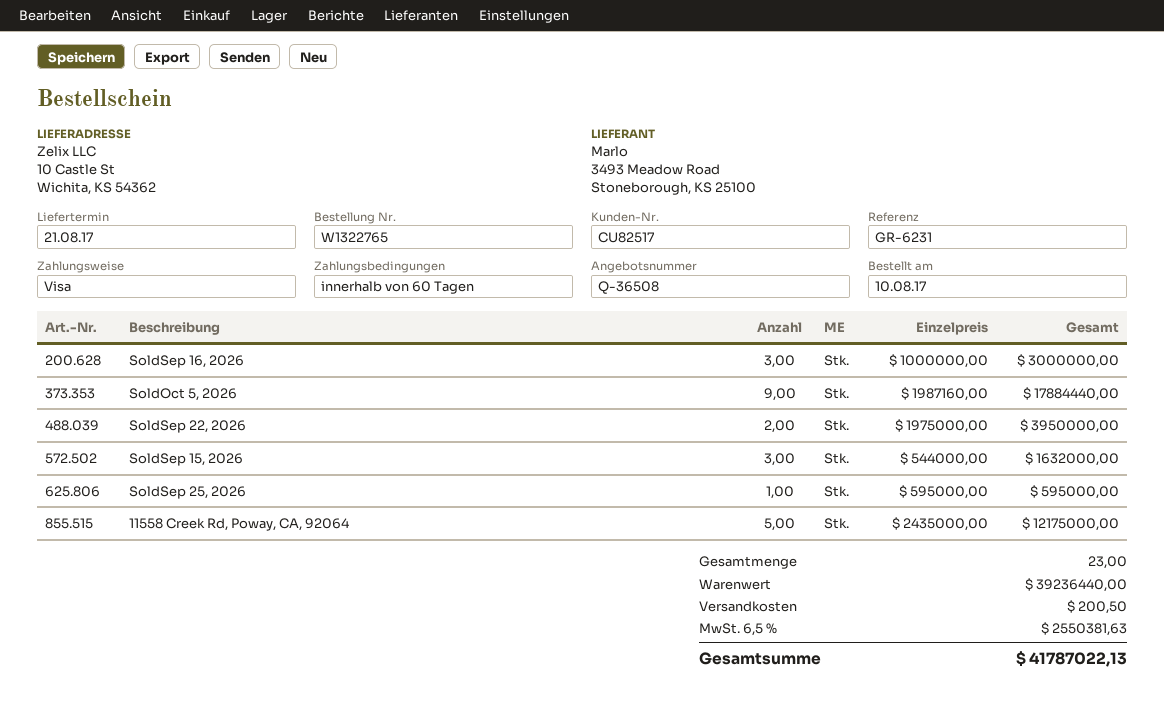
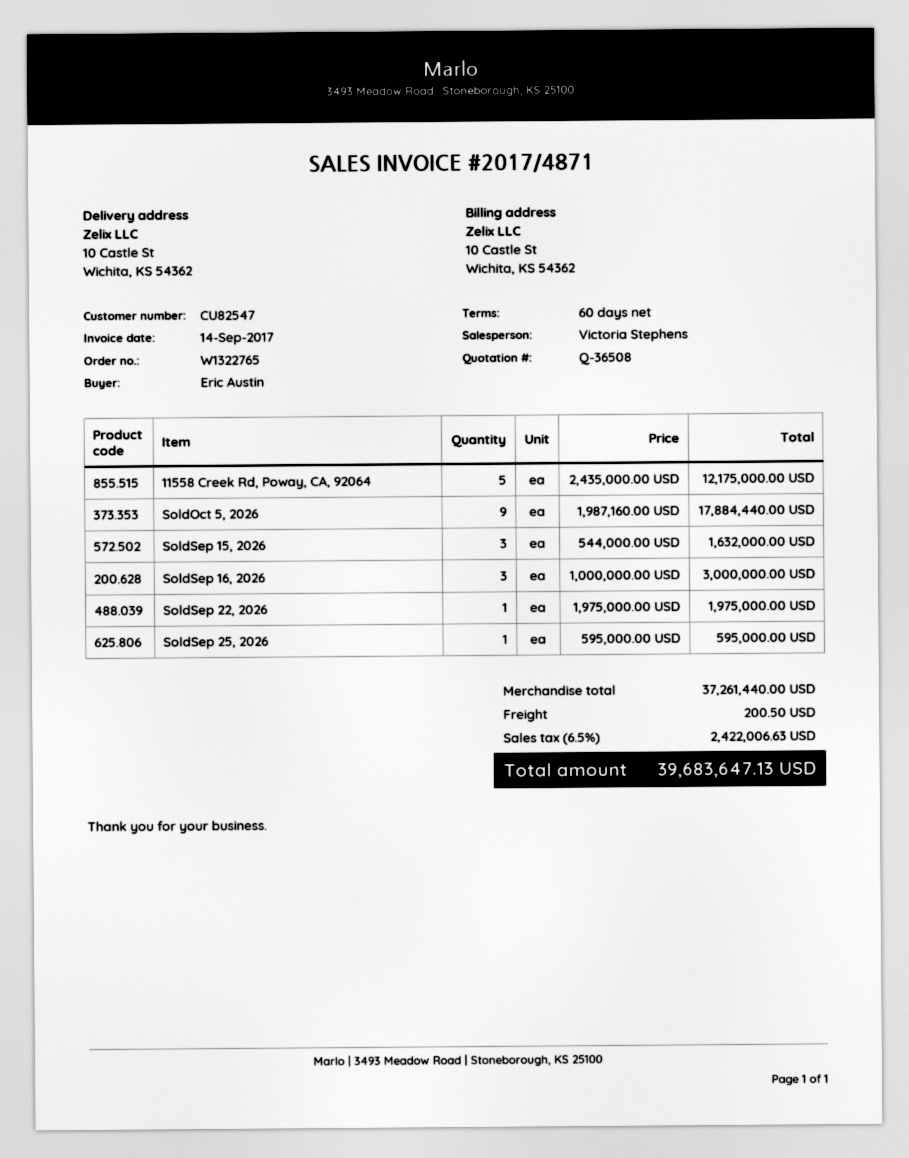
customer number: CU82517 -> CU82547
SoldSep 22, 2026: 2 x 1975000.00 = 3950000.00 -> 1 x 1975000.00 = 1975000.00
subtotal: 39236440.00 -> 37261440.00
tax: 6.5% = 2550381.63 -> 6.5% = 2422006.63
total: 41787022.13 -> 39683647.13

